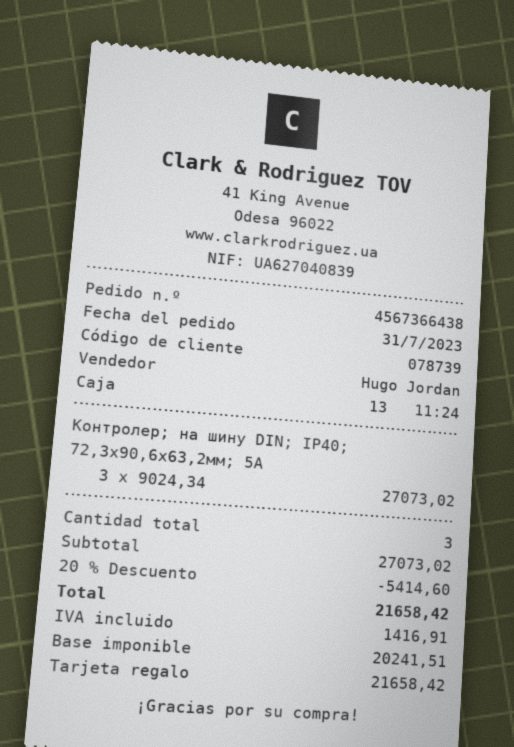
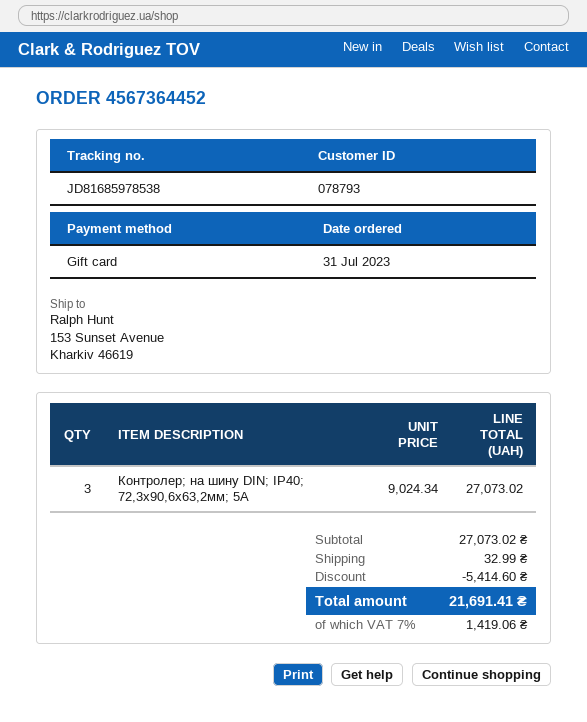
order number: 4567366438 -> 4567364452
customer number: 078739 -> 078793
shipping: none -> 32.99
tax: 1416.91 -> 1419.06
total: 21658.42 -> 21691.41

